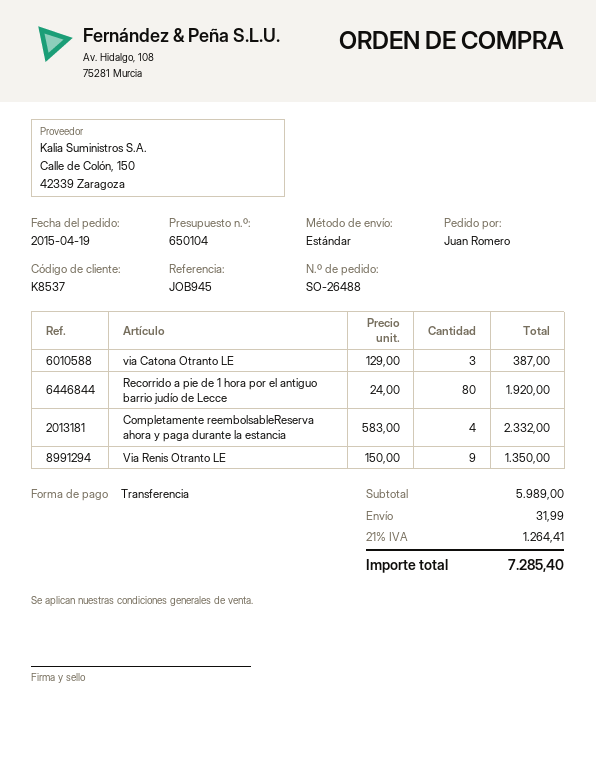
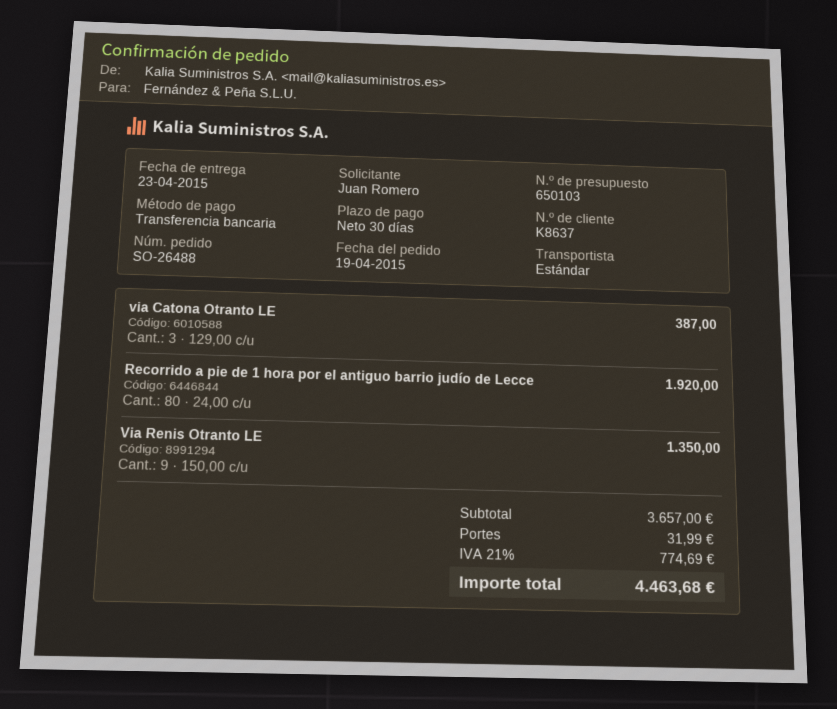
quote number: 650104 -> 650103
customer number: K8537 -> K8637
Completamente reembolsableReserva ahora y paga durante la estancia: 4 x 583.00 = 2332.00 -> none
subtotal: 5989.00 -> 3657.00
tax: 21% = 1264.41 -> 21% = 774.69
total: 7285.40 -> 4463.68

